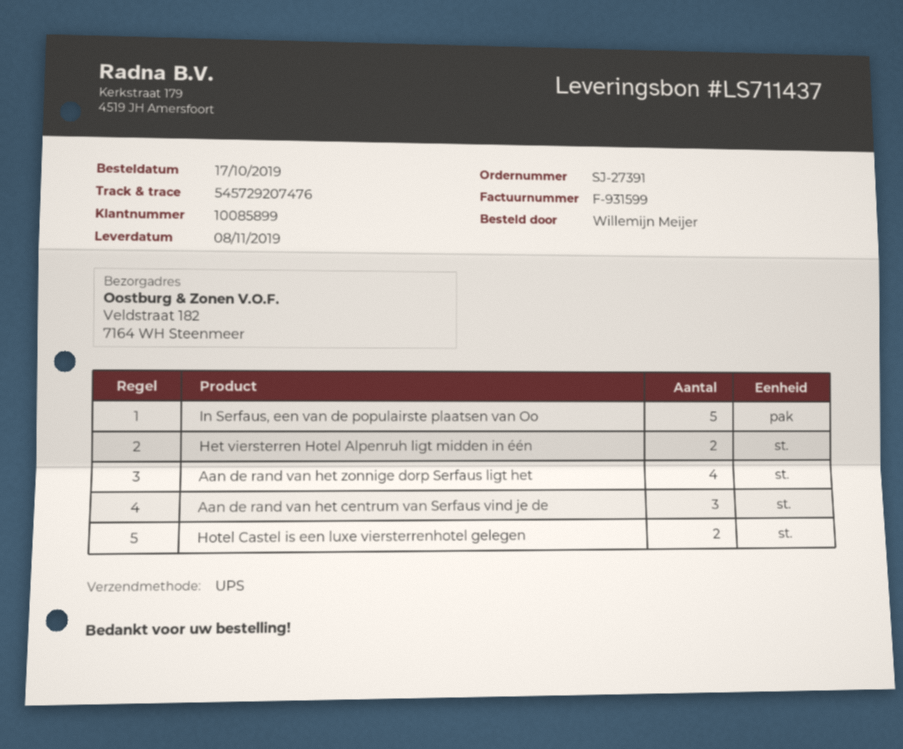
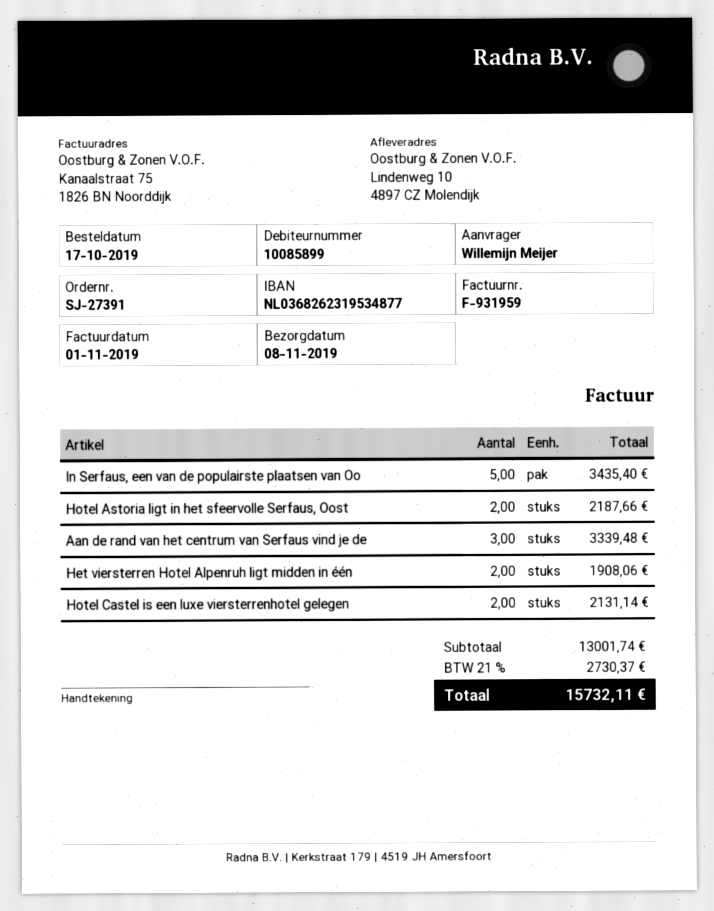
invoice number: F-931599 -> F-931959
ship to: Veldstraat 182, 7164 WH Steenmeer -> Lindenweg 10, 4897 CZ Molendijk
Aan de rand van het zonnige dorp Serfaus ligt het: 4 -> none
Hotel Astoria ligt in het sfeervolle Serfaus, Oost: none -> 2

